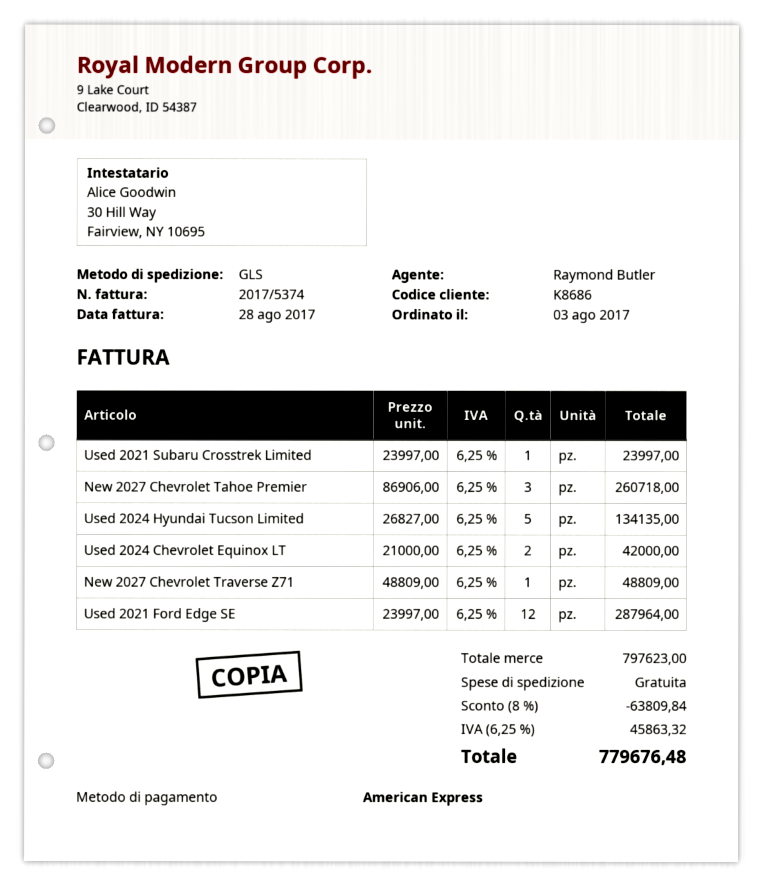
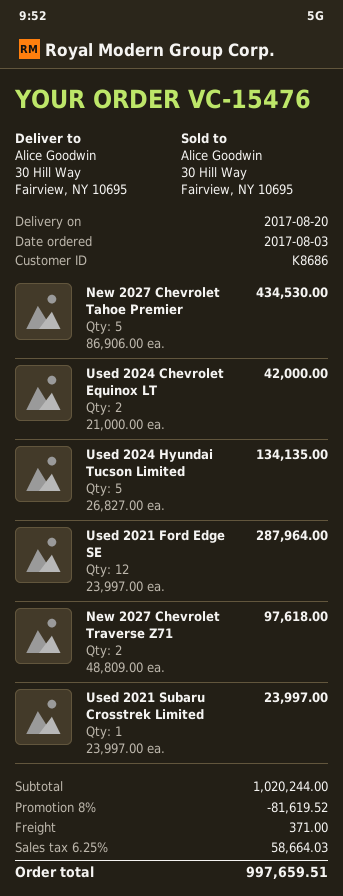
New 2027 Chevrolet Tahoe Premier: 3 x 86906.00 = 260718.00 -> 5 x 86906.00 = 434530.00
New 2027 Chevrolet Traverse Z71: 1 x 48809.00 = 48809.00 -> 2 x 48809.00 = 97618.00
subtotal: 797623.00 -> 1020244.00
discount: 8% = 63809.84 -> 8% = 81619.52
shipping: 0.00 -> 371.00
tax: 6.25% = 45863.32 -> 6.25% = 58664.03
total: 779676.48 -> 997659.51

